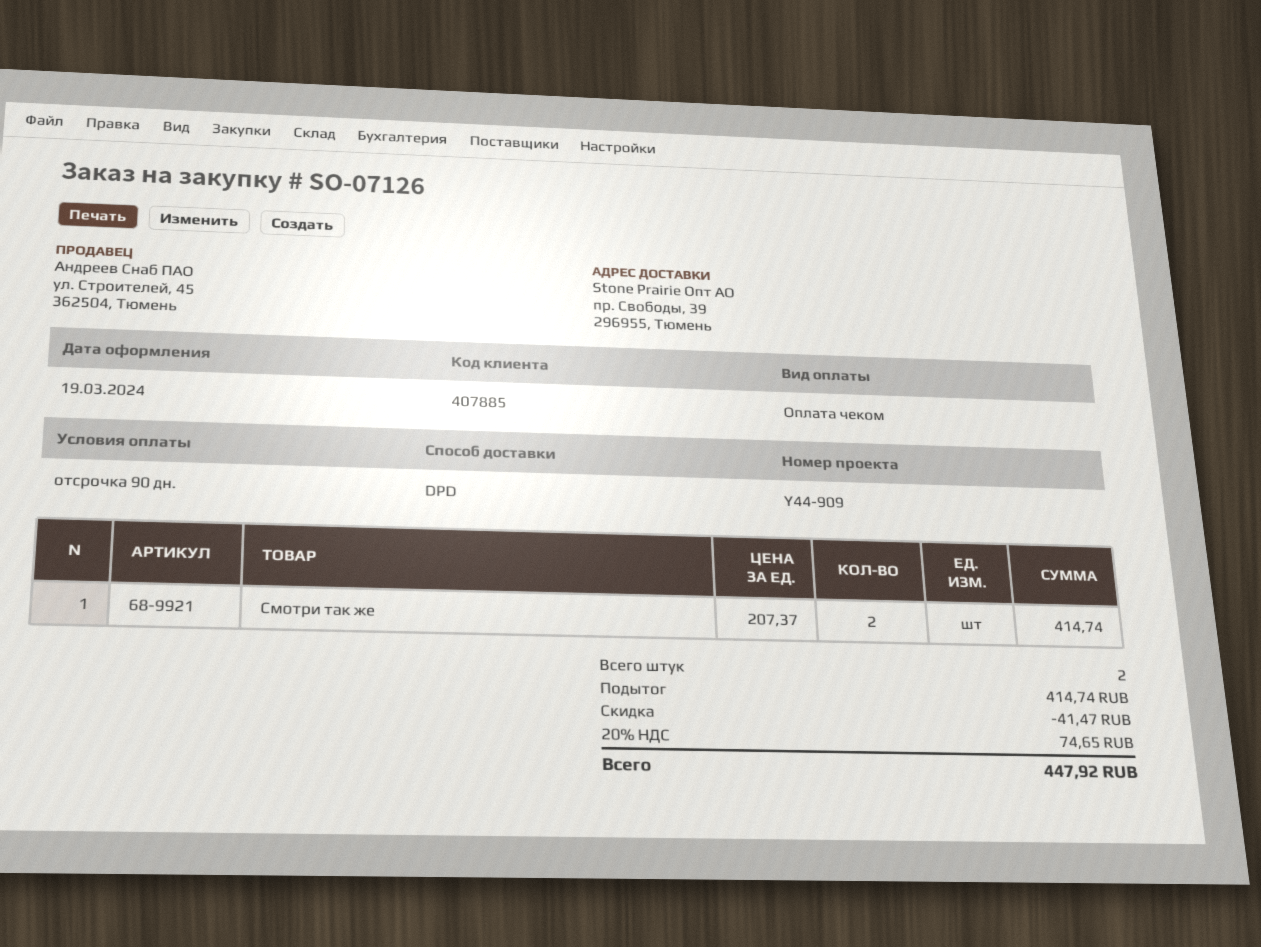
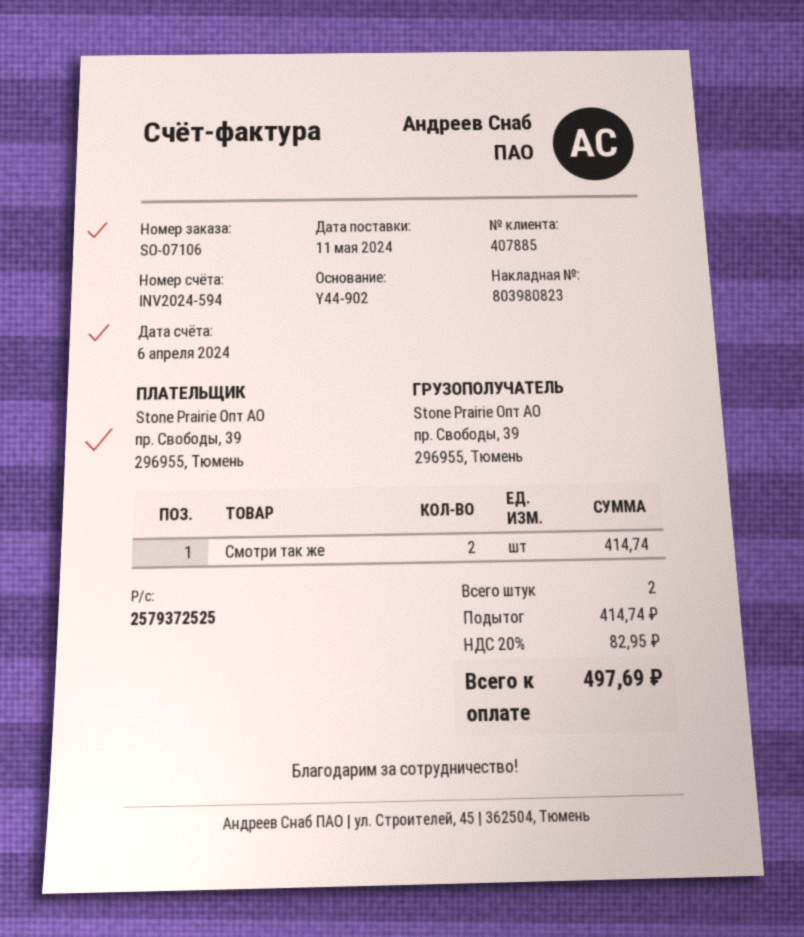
order number: SO-07126 -> SO-07106
reference: Y44-909 -> Y44-902
discount: 41.47 -> none
tax: 20% = 74.65 -> 20% = 82.95
total: 447.92 -> 497.69

